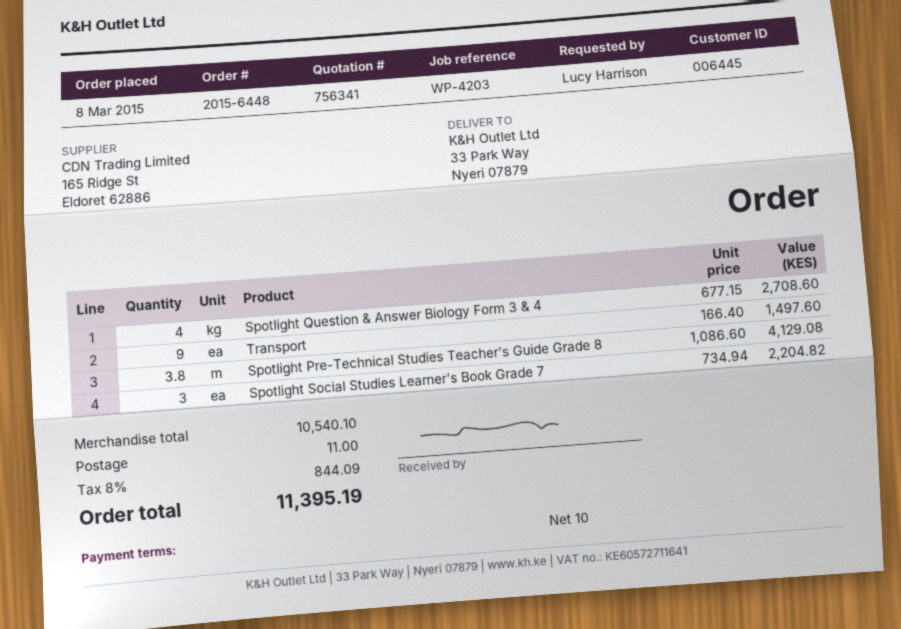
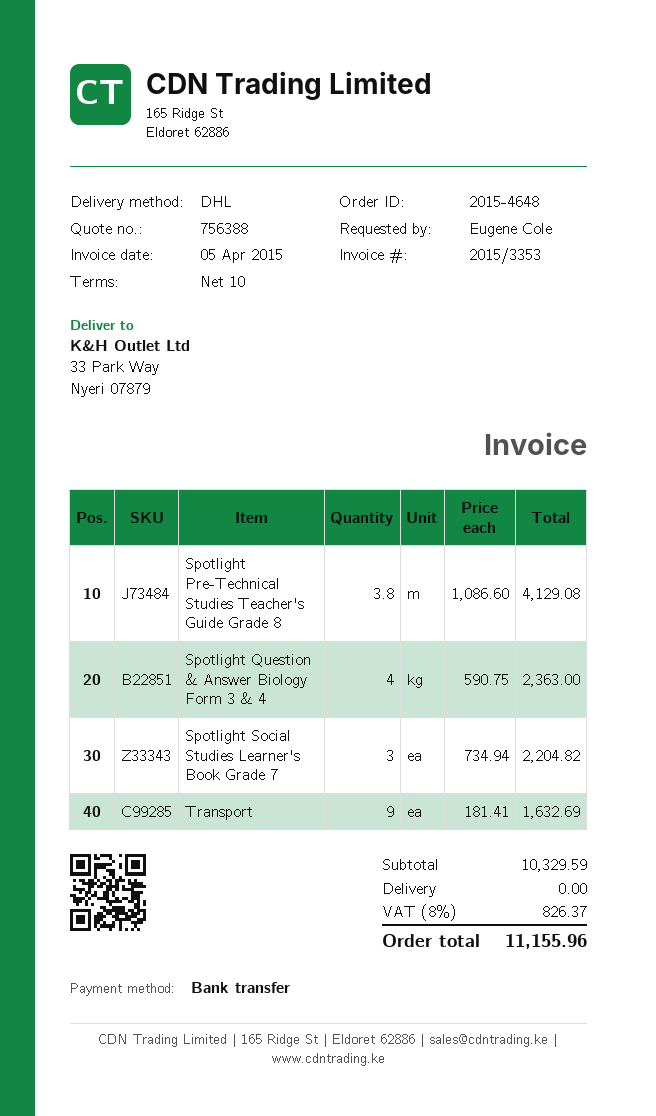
quote number: 756341 -> 756388
order number: 2015-6448 -> 2015-4648
ordered by: Lucy Harrison -> Eugene Cole
Spotlight Question & Answer Biology Form 3 & 4: 4 x 677.15 = 2708.60 -> 4 x 590.75 = 2363.00
Transport: 9 x 166.40 = 1497.60 -> 9 x 181.41 = 1632.69
subtotal: 10540.10 -> 10329.59
shipping: 11.00 -> 0.00
tax: 8% = 844.09 -> 8% = 826.37
total: 11395.19 -> 11155.96

